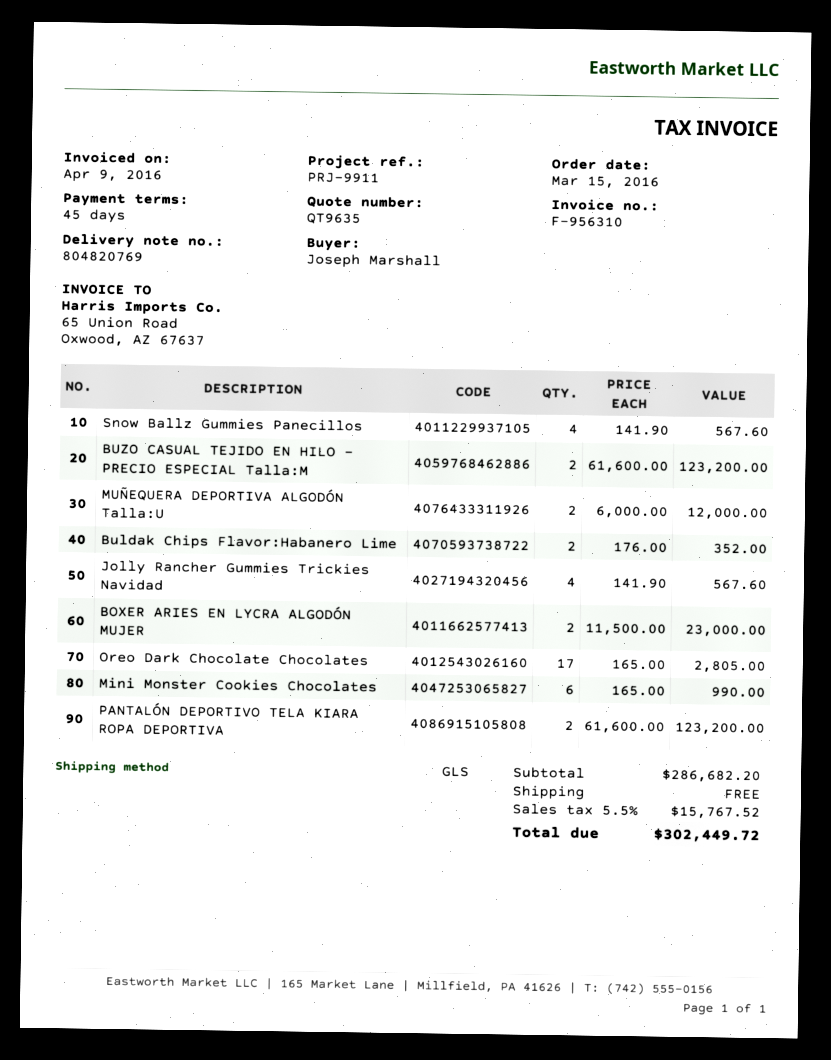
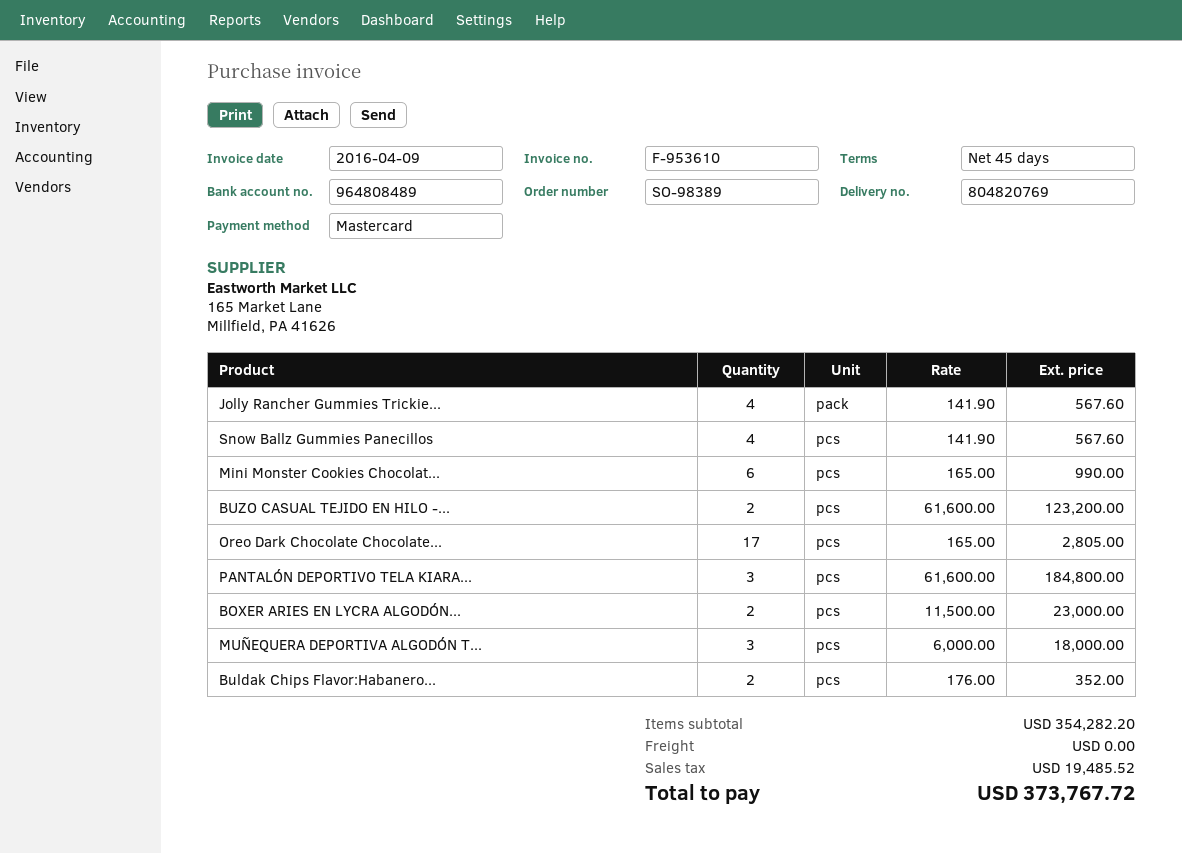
invoice number: F-956310 -> F-953610
MUÑEQUERA DEPORTIVA ALGODÓN Talla:U: 2 x 6000.00 = 12000.00 -> 3 x 6000.00 = 18000.00
PANTALÓN DEPORTIVO TELA KIARA ROPA DEPORTIVA: 2 x 61600.00 = 123200.00 -> 3 x 61600.00 = 184800.00
subtotal: 286682.20 -> 354282.20
tax: 15767.52 -> 19485.52
total: 302449.72 -> 373767.72

